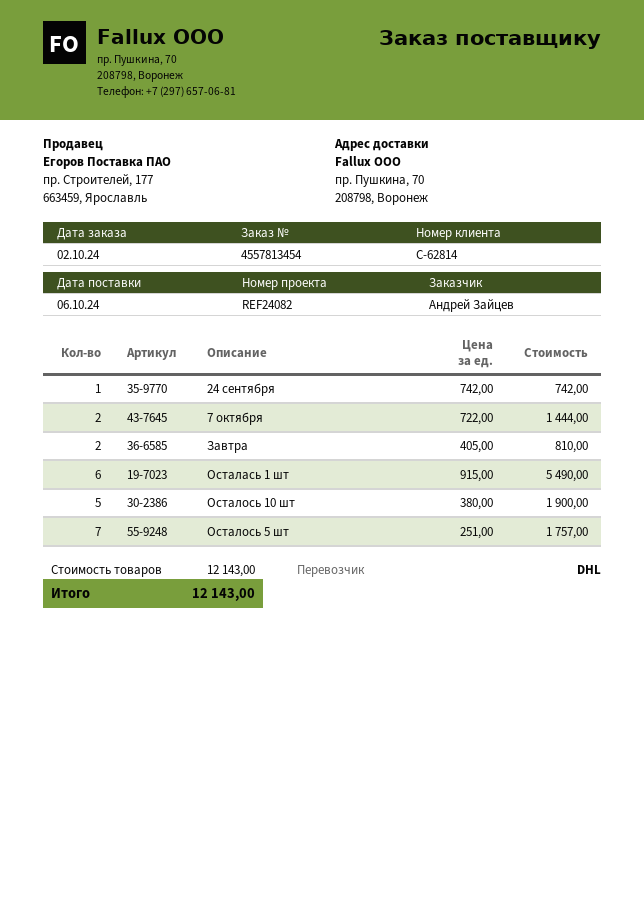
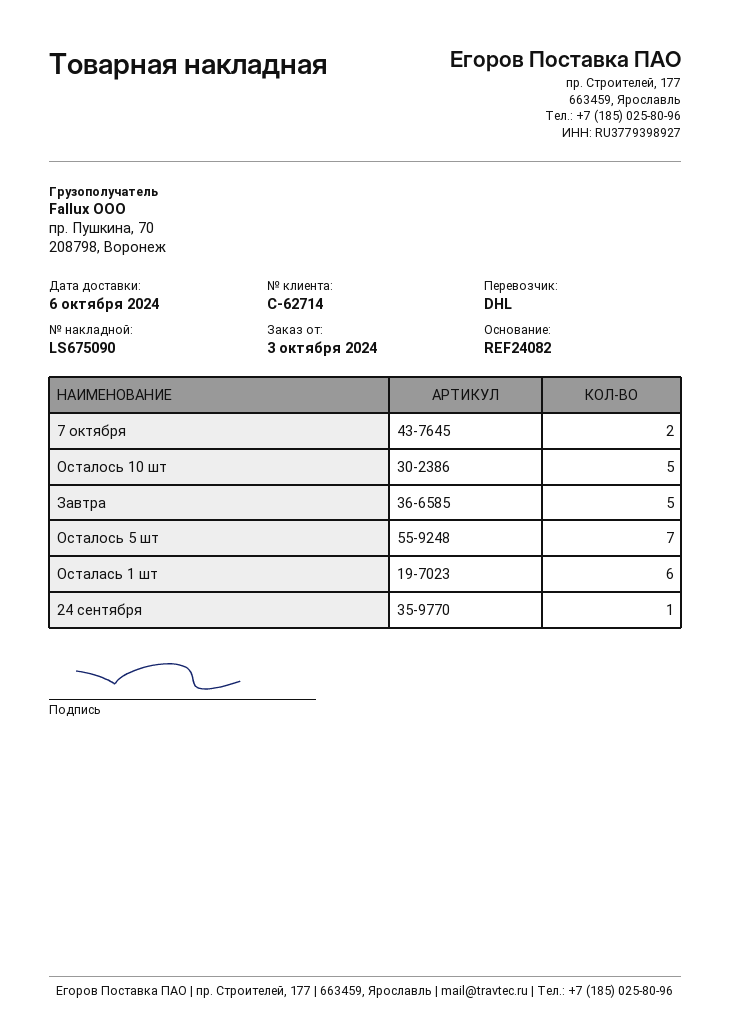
order date: 2024-10-02 -> 2024-10-03
customer number: C-62814 -> C-62714
Завтра: 2 -> 5

